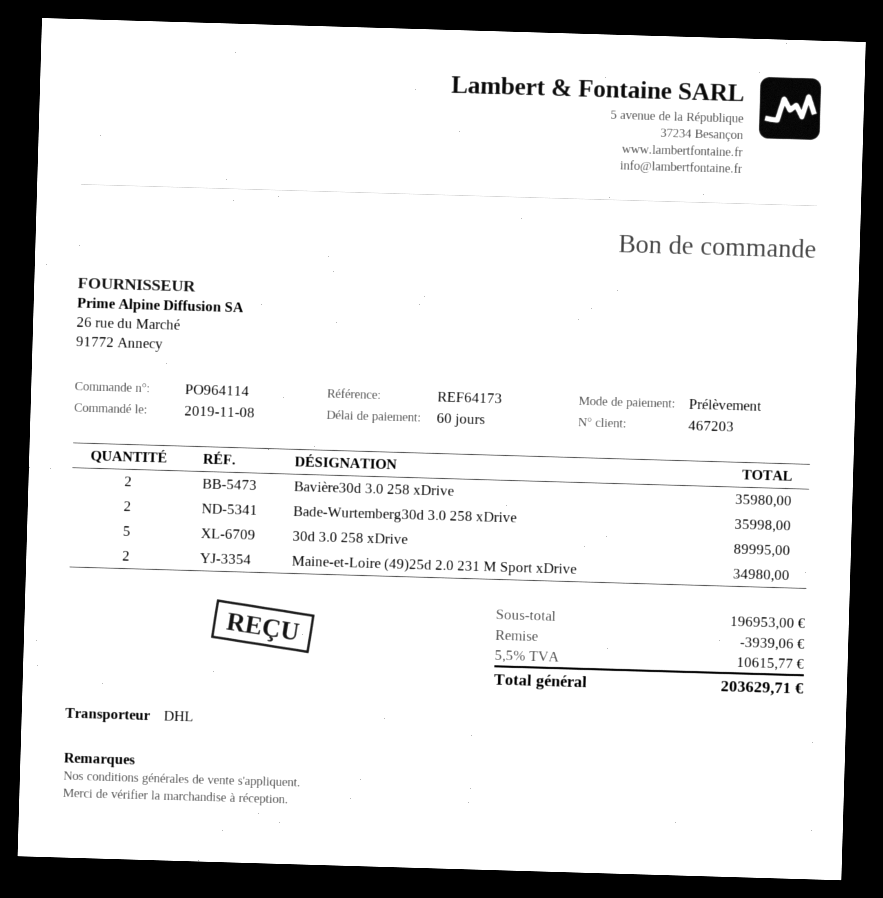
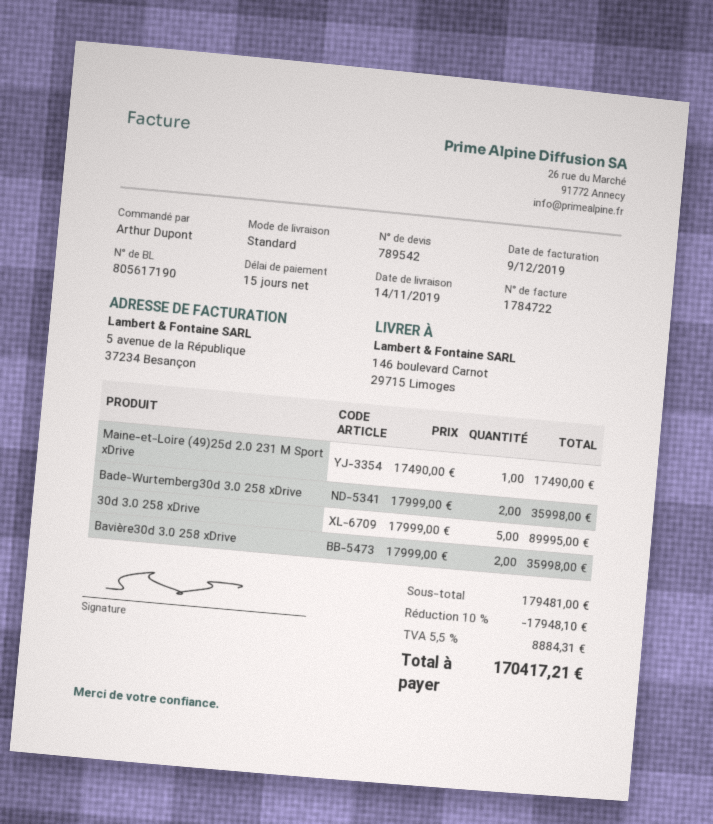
payment terms: 60 days -> 15 days
shipping method: DHL -> standard
Bavière30d 3.0 258 xDrive: 2 for 35980.00 -> 2 for 35998.00
Maine-et-Loire (49)25d 2.0 231 M Sport xDrive: 2 for 34980.00 -> 1 for 17490.00
subtotal: 196953.00 -> 179481.00
discount: 3939.06 -> 17948.10
tax: 5.5% = 10615.77 -> 5.5% = 8884.31
total: 203629.71 -> 170417.21

